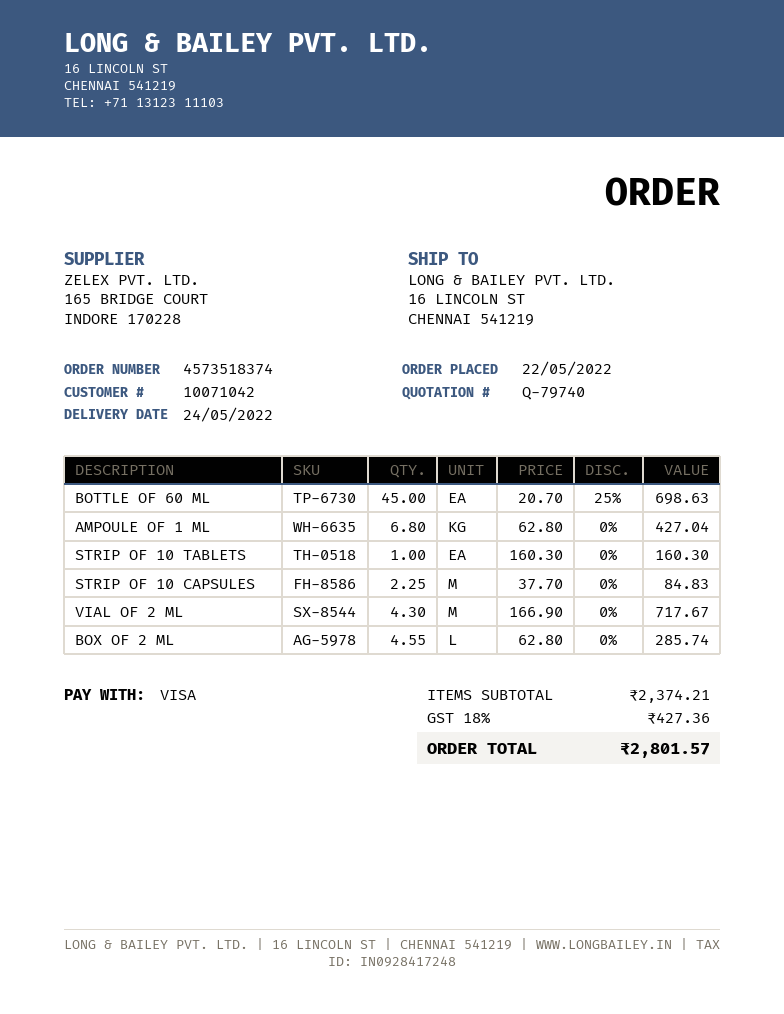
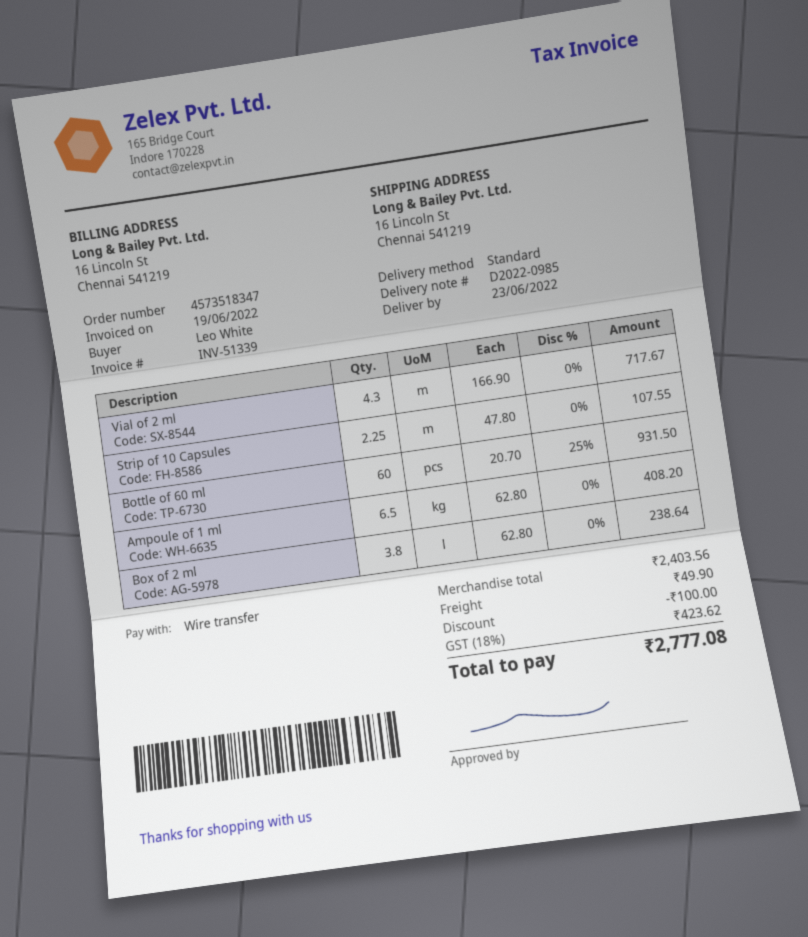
order number: 4573518374 -> 4573518347
delivery date: 2022-05-24 -> 2022-06-23
payment method: Visa -> bank transfer
BOTTLE OF 60 ML: 45 x 20.70 - 25% = 698.63 -> 60 x 20.70 - 25% = 931.50
AMPOULE OF 1 ML: 6.8 x 62.80 = 427.04 -> 6.5 x 62.80 = 408.20
STRIP OF 10 TABLETS: 1 x 160.30 = 160.30 -> none
STRIP OF 10 CAPSULES: 2.25 x 37.70 = 84.83 -> 2.25 x 47.80 = 107.55
BOX OF 2 ML: 4.55 x 62.80 = 285.74 -> 3.8 x 62.80 = 238.64
subtotal: 2374.21 -> 2403.56
discount: none -> 100.00
shipping: none -> 49.90
tax: 18% = 427.36 -> 18% = 423.62
total: 2801.57 -> 2777.08

